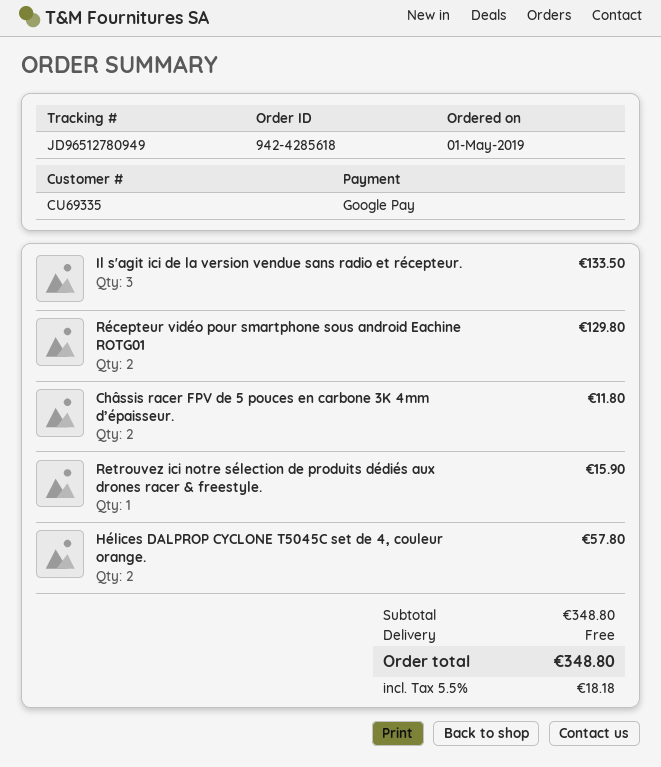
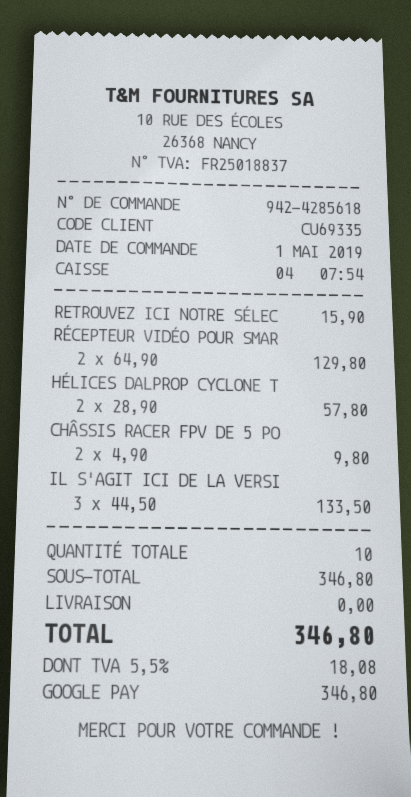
Châssis racer FPV de 5 pouces en carbone 3K 4mm d’épaisseur.: 2 for 11.80 -> 2 for 9.80
subtotal: 348.80 -> 346.80
tax: 5.5% = 18.18 -> 5.5% = 18.08
total: 348.80 -> 346.80

